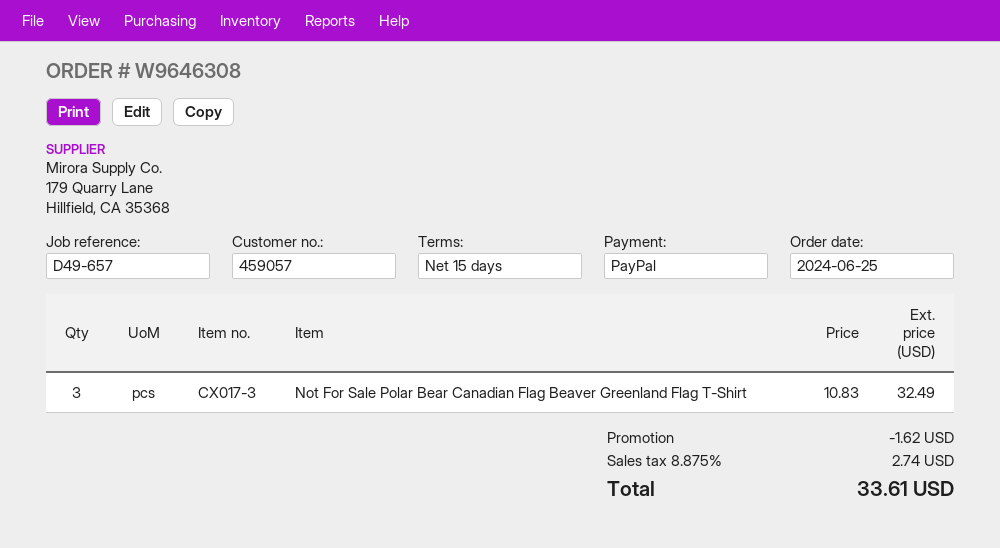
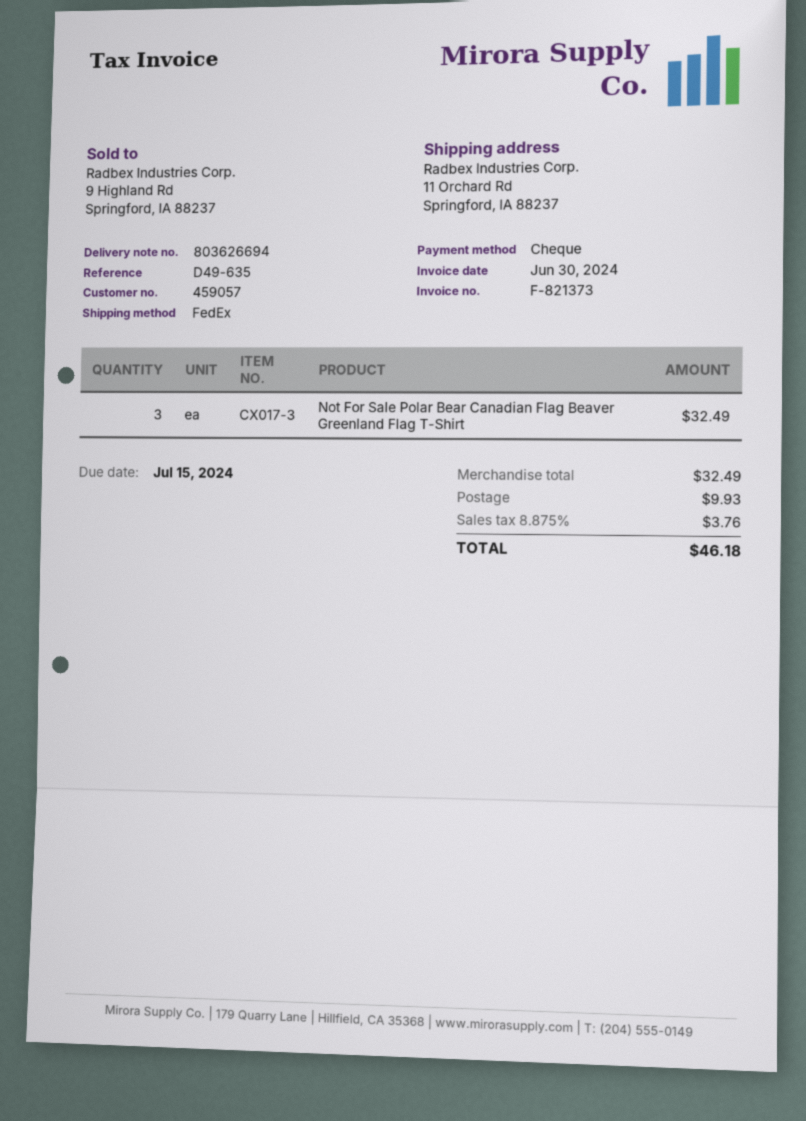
reference: D49-657 -> D49-635
payment method: PayPal -> cheque
discount: 1.62 -> none
shipping: none -> 9.93
tax: 8.875% = 2.74 -> 8.875% = 3.76
total: 33.61 -> 46.18

